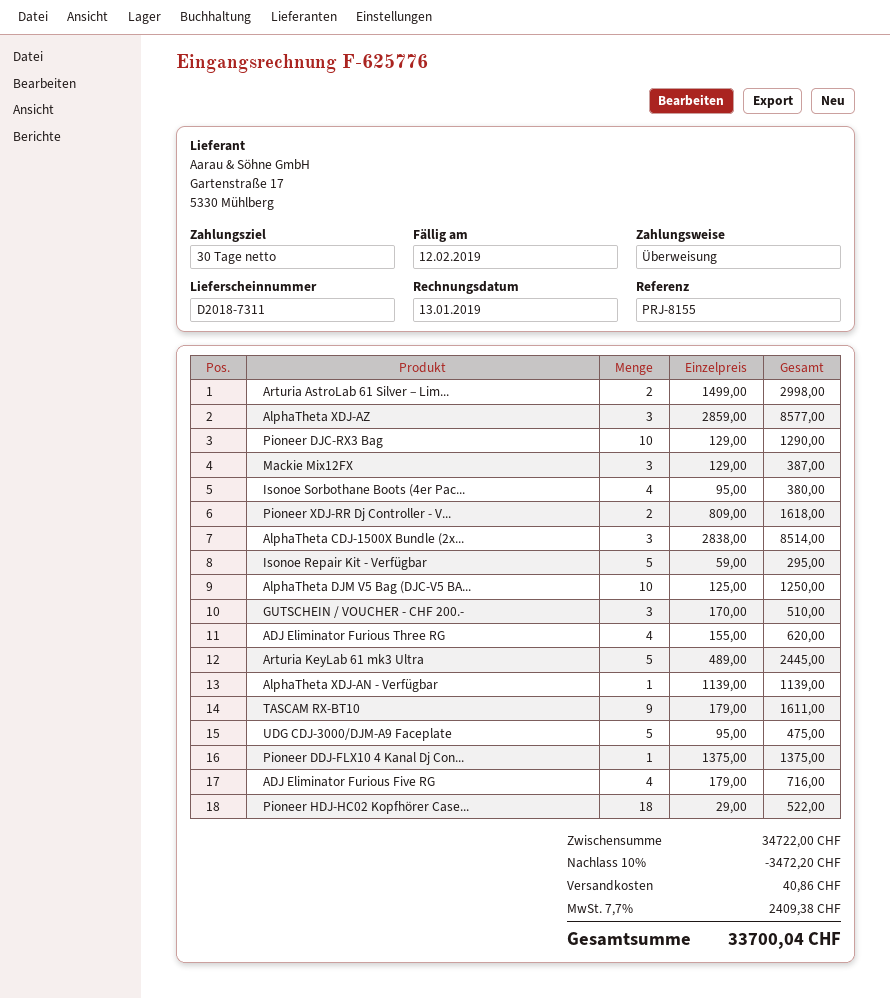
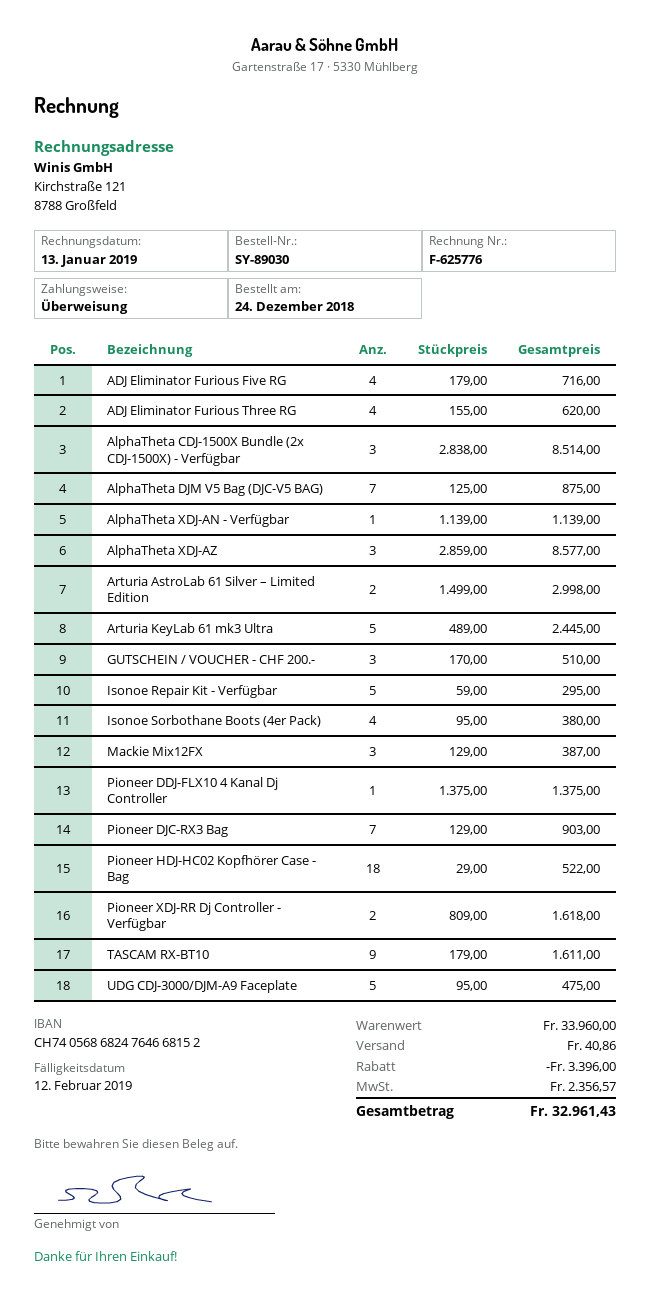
Pioneer DJC-RX3 Bag: 10 x 129.00 = 1290.00 -> 7 x 129.00 = 903.00
AlphaTheta DJM V5 Bag (DJC-V5 BA...: 10 x 125.00 = 1250.00 -> 7 x 125.00 = 875.00
subtotal: 34722.00 -> 33960.00
discount: 3472.20 -> 3396.00
tax: 2409.38 -> 2356.57
total: 33700.04 -> 32961.43

